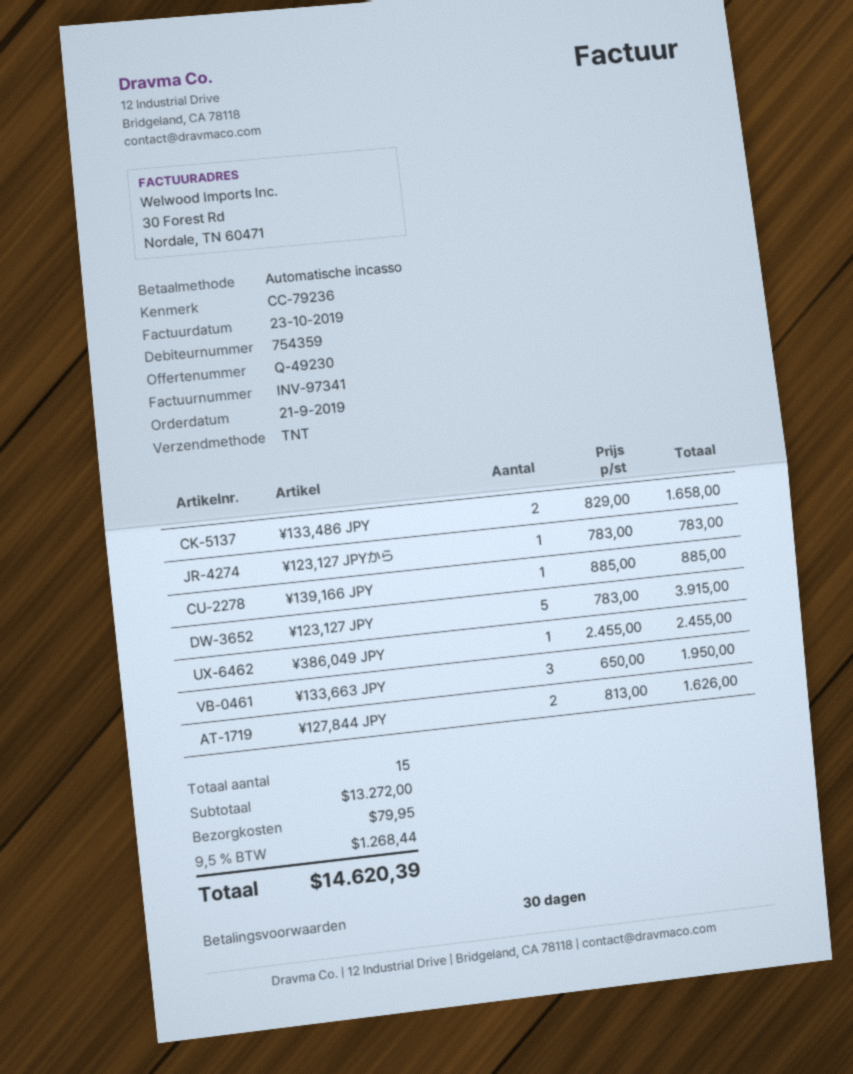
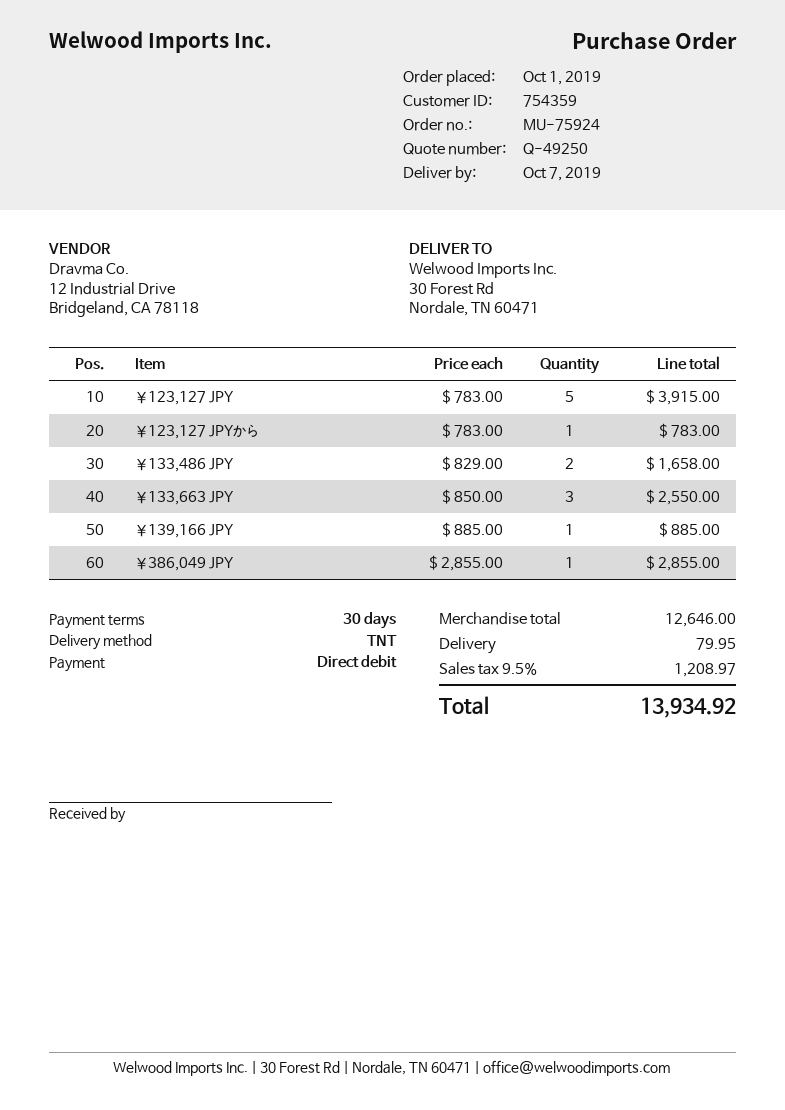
quote number: Q-49230 -> Q-49250
order date: 2019-09-21 -> 2019-10-01
¥386,049 JPY: 1 x 2455.00 = 2455.00 -> 1 x 2855.00 = 2855.00
¥133,663 JPY: 3 x 650.00 = 1950.00 -> 3 x 850.00 = 2550.00
¥127,844 JPY: 2 x 813.00 = 1626.00 -> none
subtotal: 13272.00 -> 12646.00
tax: 9.5% = 1268.44 -> 9.5% = 1208.97
total: 14620.39 -> 13934.92

